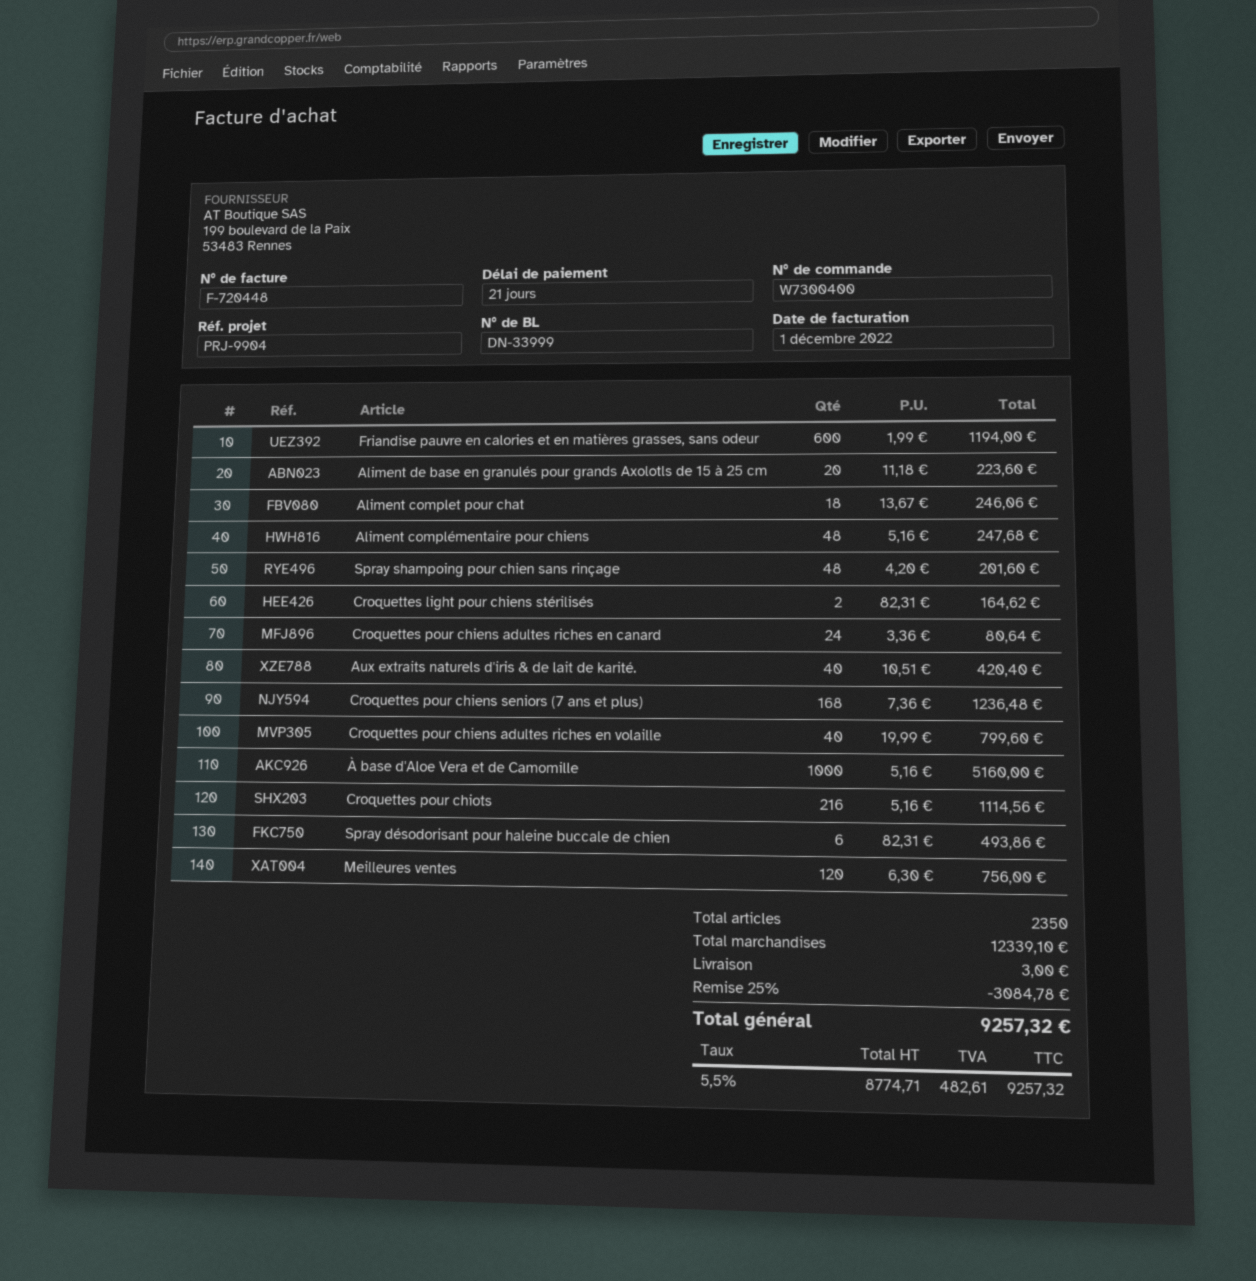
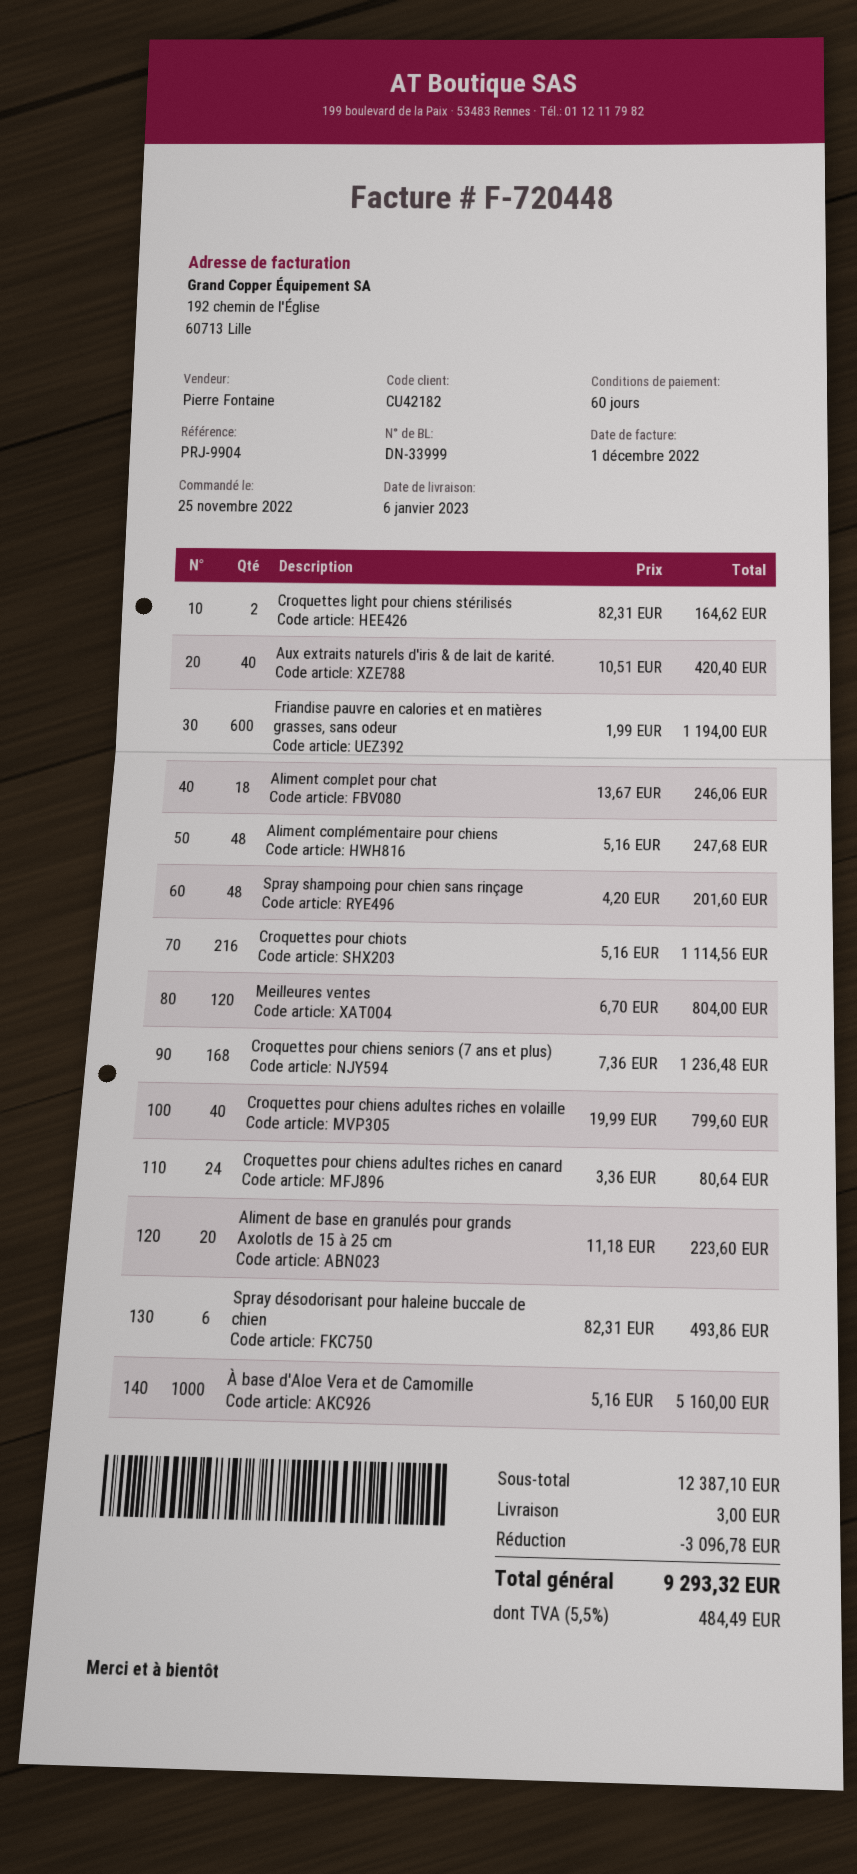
payment terms: 21 days -> 60 days
Meilleures ventes: 120 x 6.30 = 756.00 -> 120 x 6.70 = 804.00
subtotal: 12339.10 -> 12387.10
discount: 3084.78 -> 3096.78
tax: 5.5% = 482.61 -> 5.5% = 484.49
total: 9257.32 -> 9293.32

